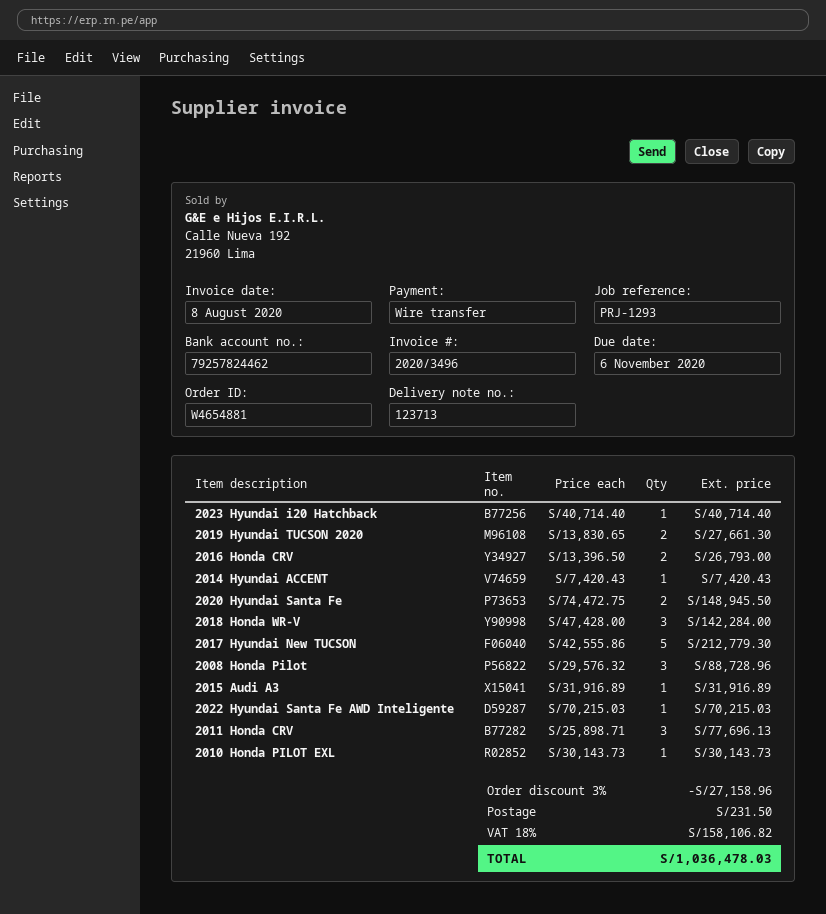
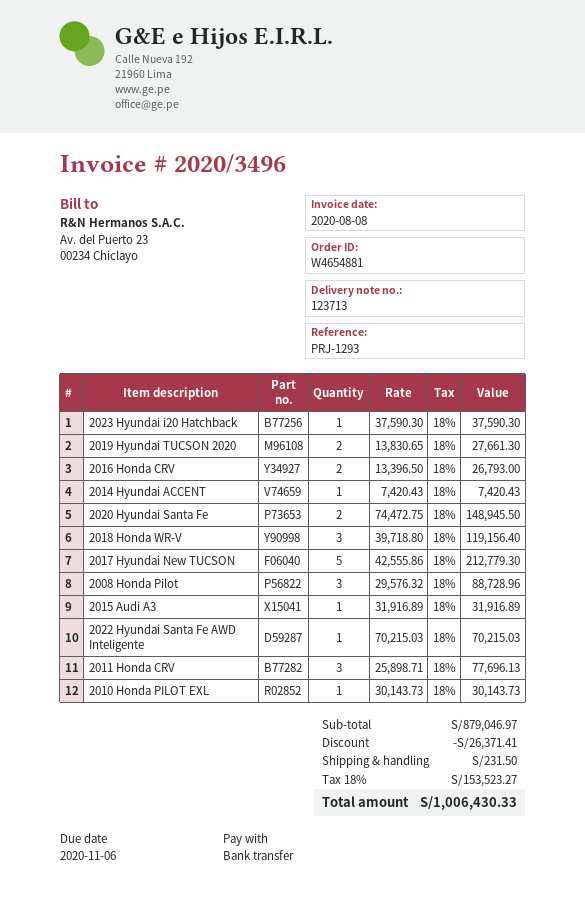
2023 Hyundai i20 Hatchback: 1 x 40714.40 = 40714.40 -> 1 x 37590.30 = 37590.30
2018 Honda WR-V: 3 x 47428.00 = 142284.00 -> 3 x 39718.80 = 119156.40
discount: 27158.96 -> 26371.41
tax: 18% = 158106.82 -> 18% = 153523.27
total: 1036478.03 -> 1006430.33

